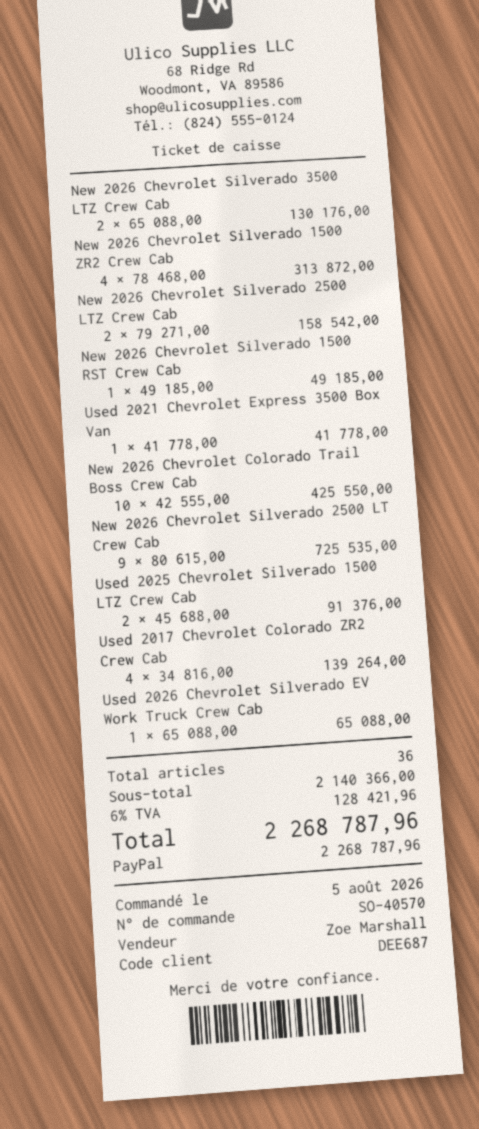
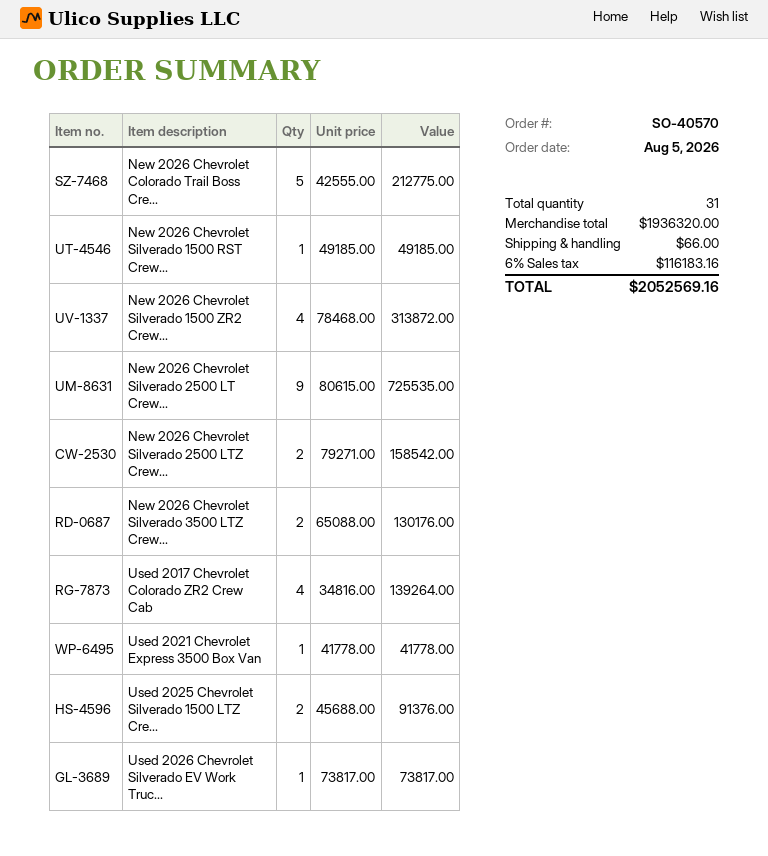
New 2026 Chevrolet Colorado Trail Boss Crew Cab: 10 x 42555.00 = 425550.00 -> 5 x 42555.00 = 212775.00
Used 2026 Chevrolet Silverado EV Work Truck Crew Cab: 1 x 65088.00 = 65088.00 -> 1 x 73817.00 = 73817.00
total quantity: 36 -> 31
subtotal: 2140366.00 -> 1936320.00
shipping: none -> 66.00
tax: 6% = 128421.96 -> 6% = 116183.16
total: 2268787.96 -> 2052569.16

